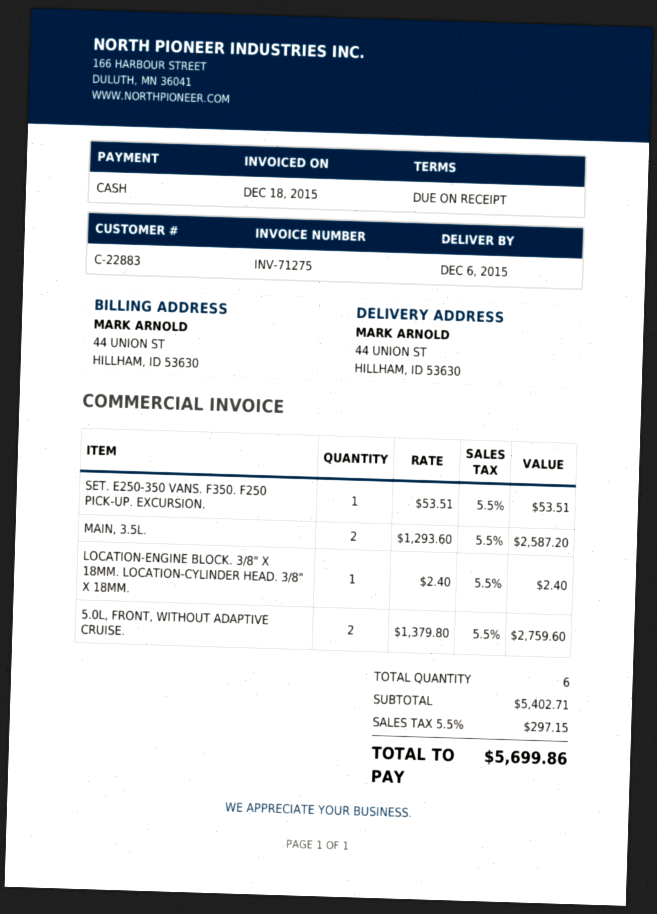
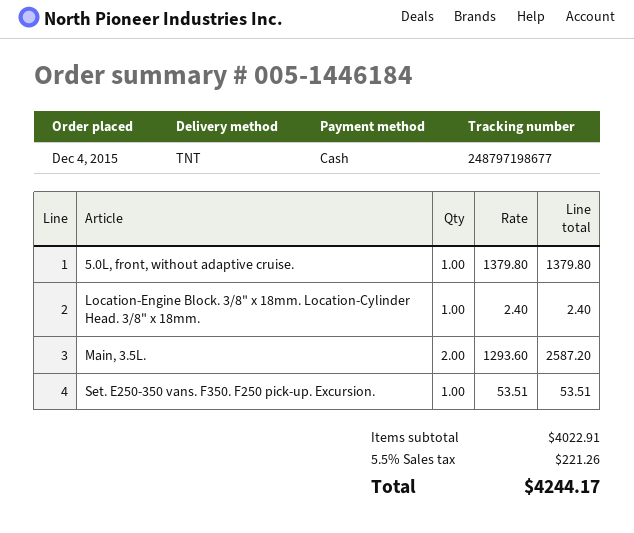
5.0L, FRONT, WITHOUT ADAPTIVE CRUISE.: 2 x 1379.80 = 2759.60 -> 1 x 1379.80 = 1379.80
subtotal: 5402.71 -> 4022.91
tax: 5.5% = 297.15 -> 5.5% = 221.26
total: 5699.86 -> 4244.17

